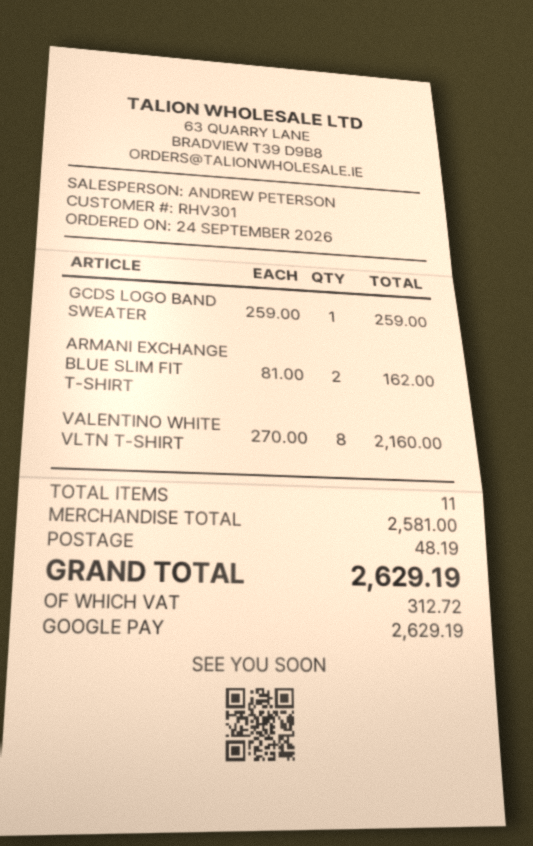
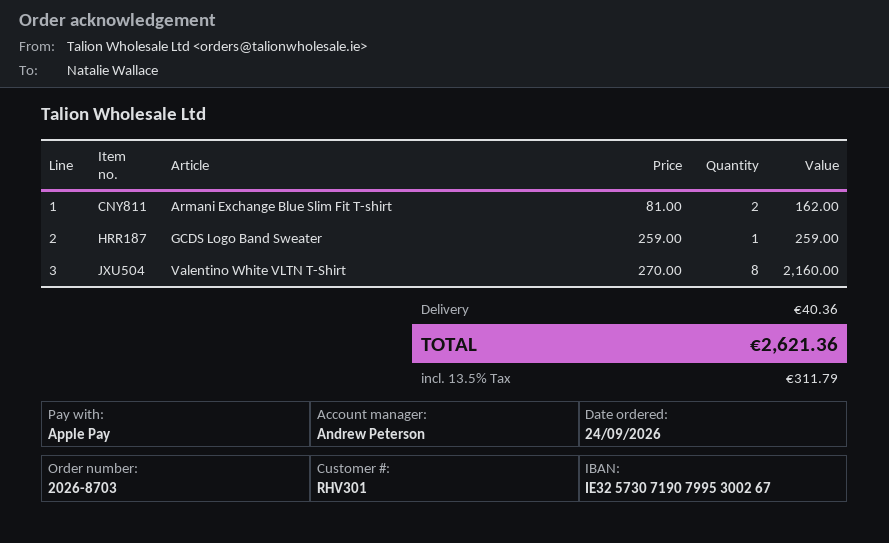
payment method: Google Pay -> Apple Pay
shipping: 48.19 -> 40.36
tax: 312.72 -> 311.79
total: 2629.19 -> 2621.36

